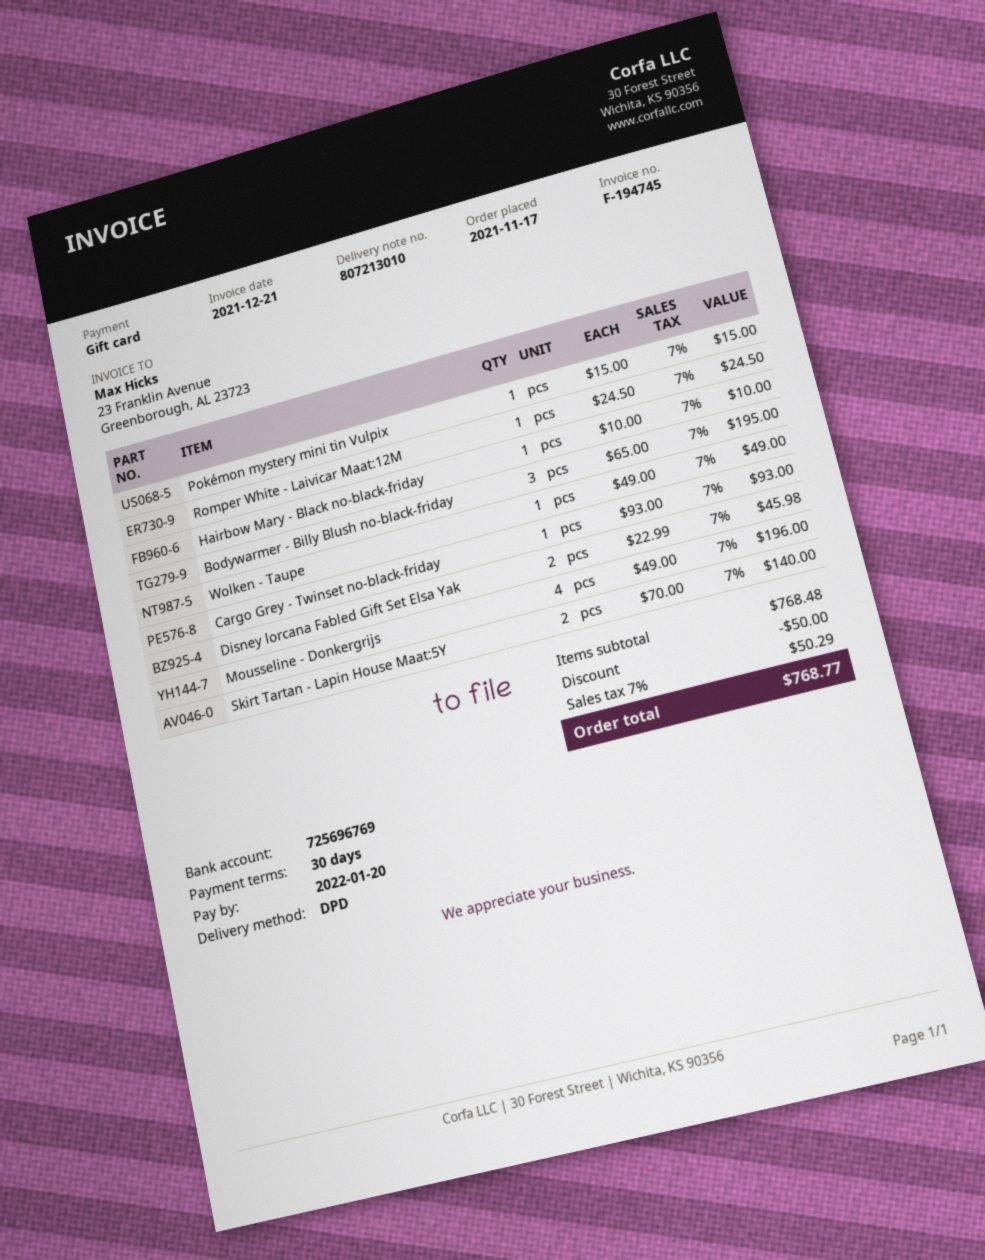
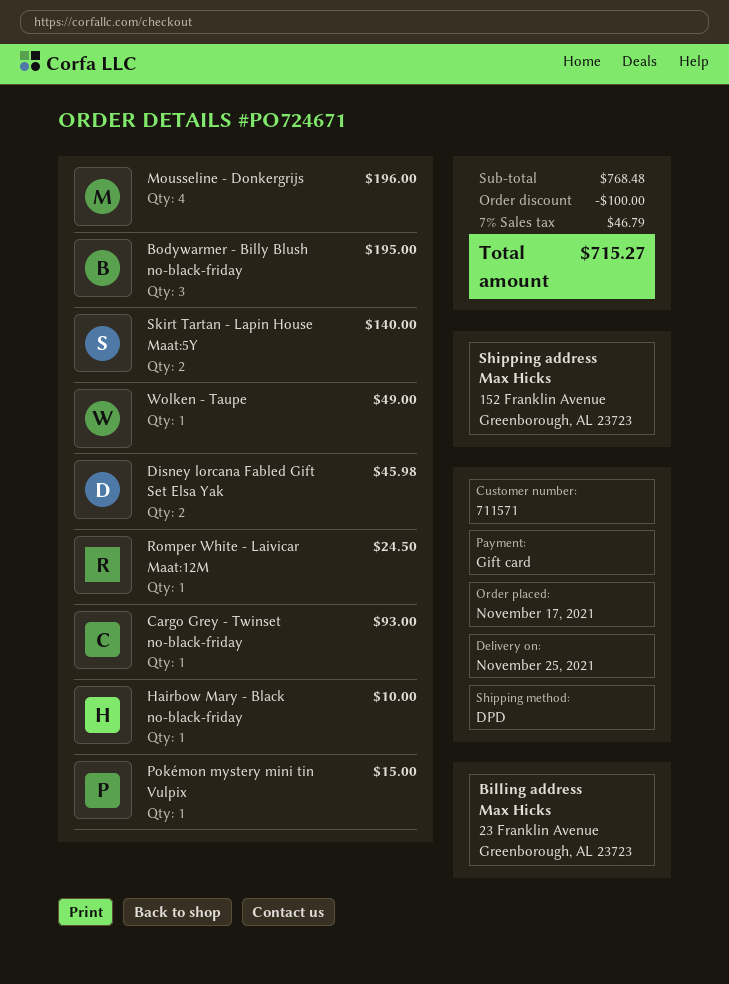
discount: 50.00 -> 100.00
tax: 7% = 50.29 -> 7% = 46.79
total: 768.77 -> 715.27

